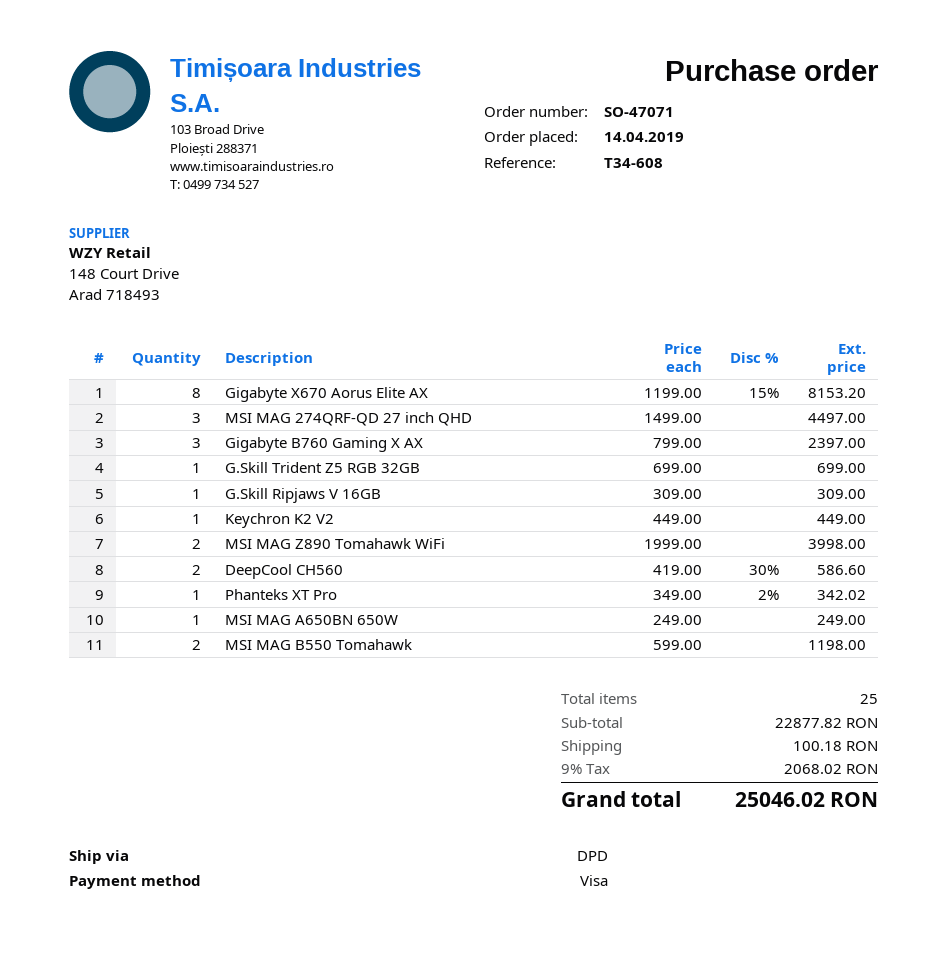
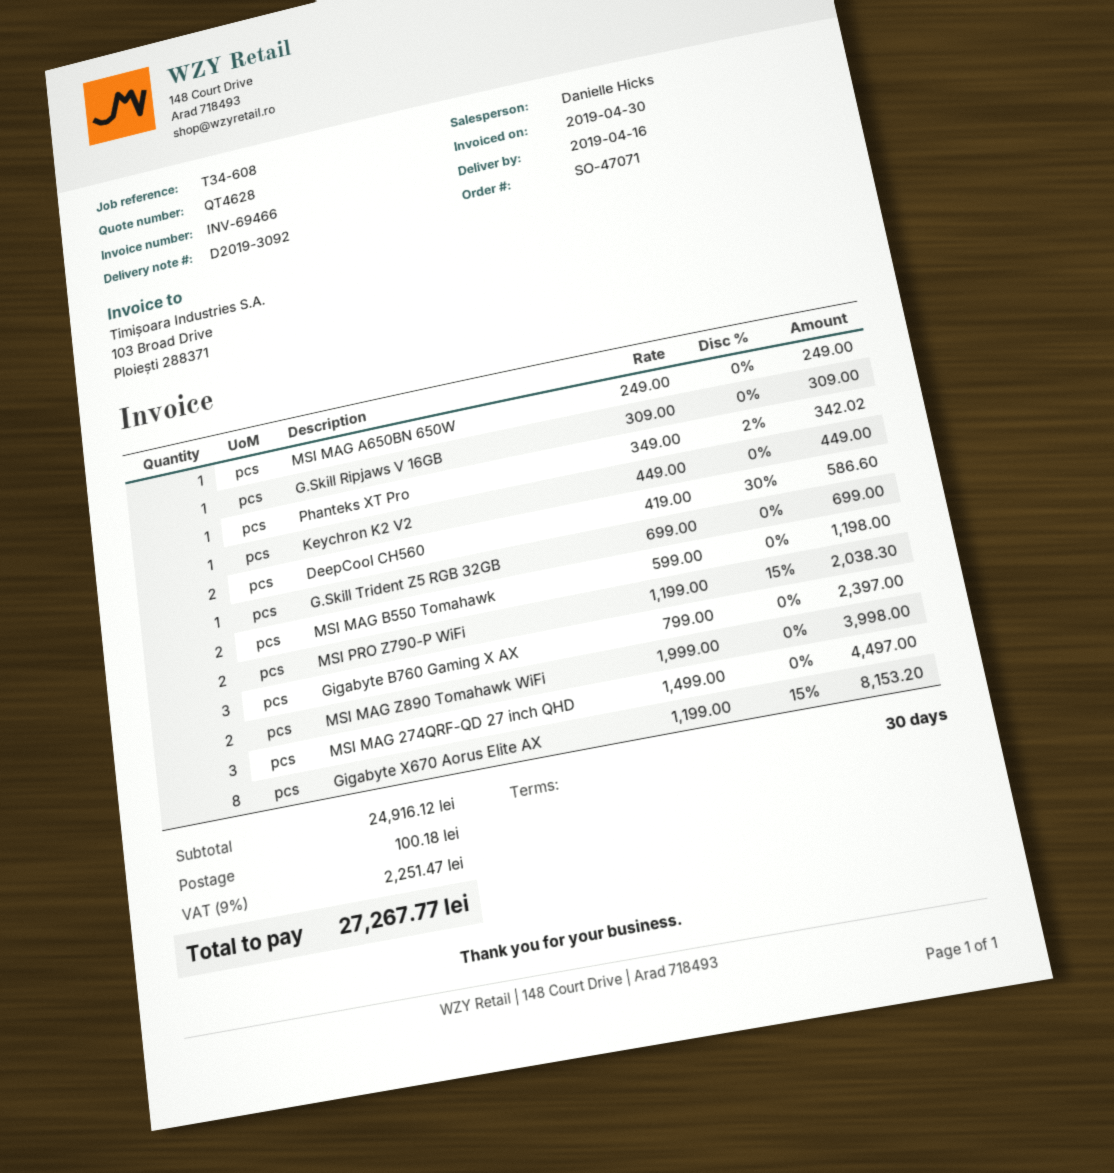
MSI PRO Z790-P WiFi: none -> 2 x 1199.00 - 15% = 2038.30
subtotal: 22877.82 -> 24916.12
tax: 9% = 2068.02 -> 9% = 2251.47
total: 25046.02 -> 27267.77

